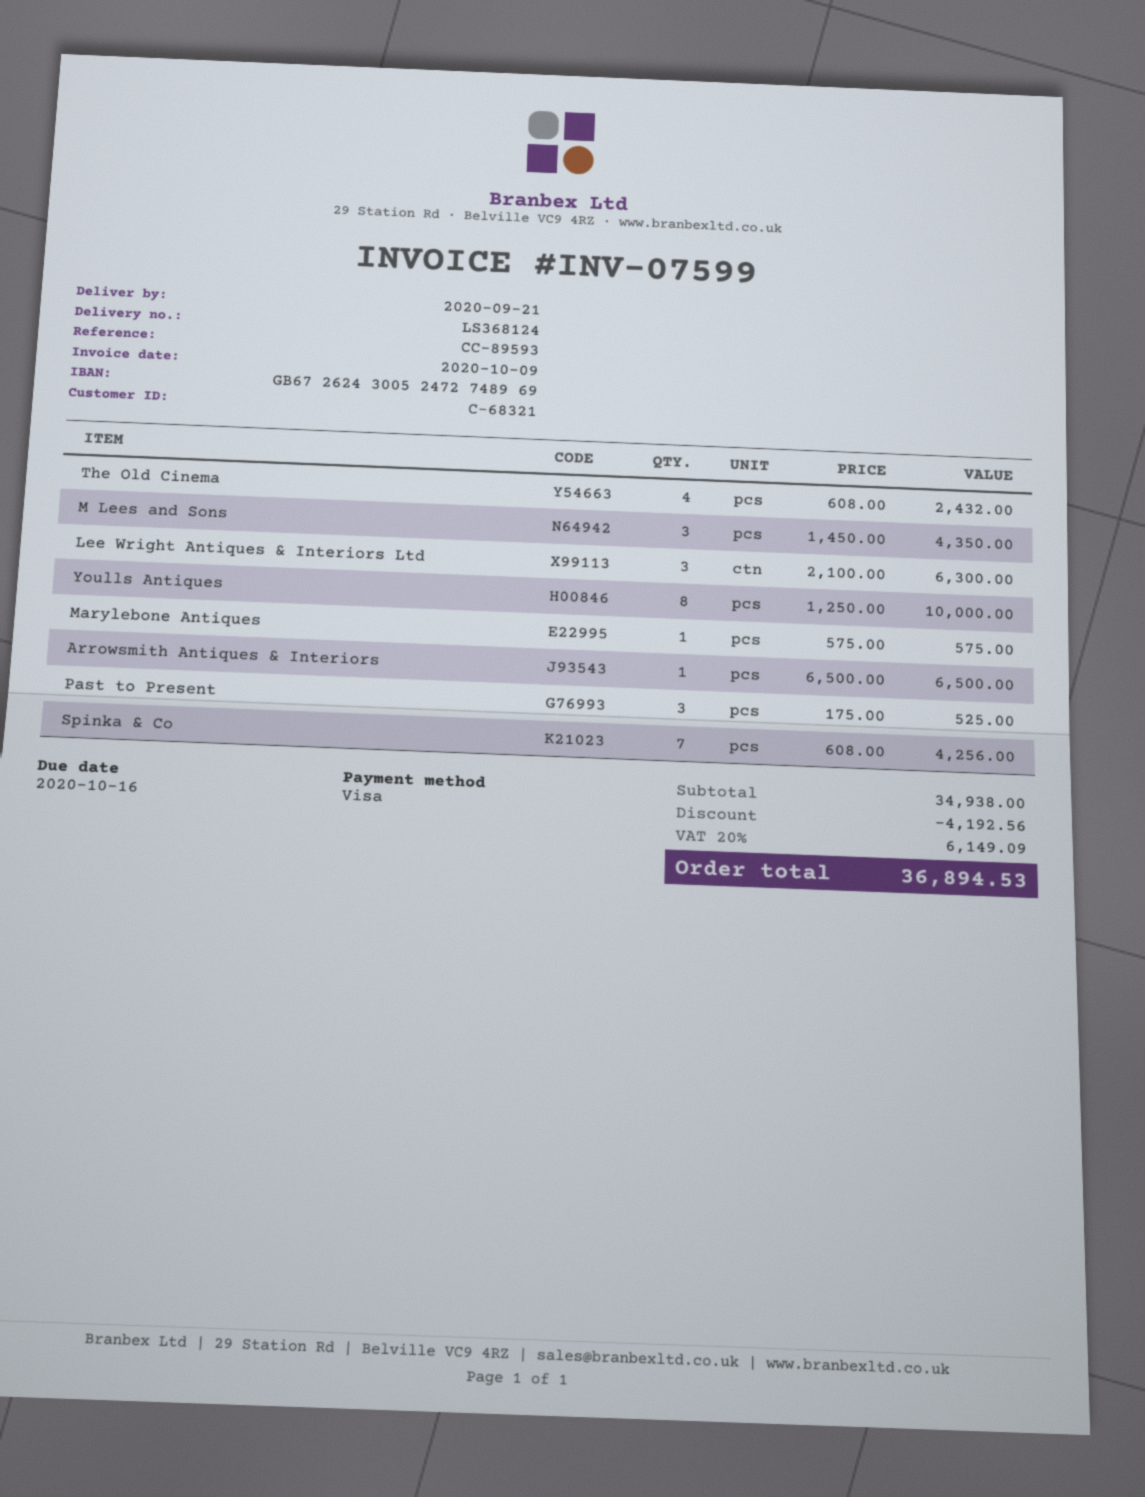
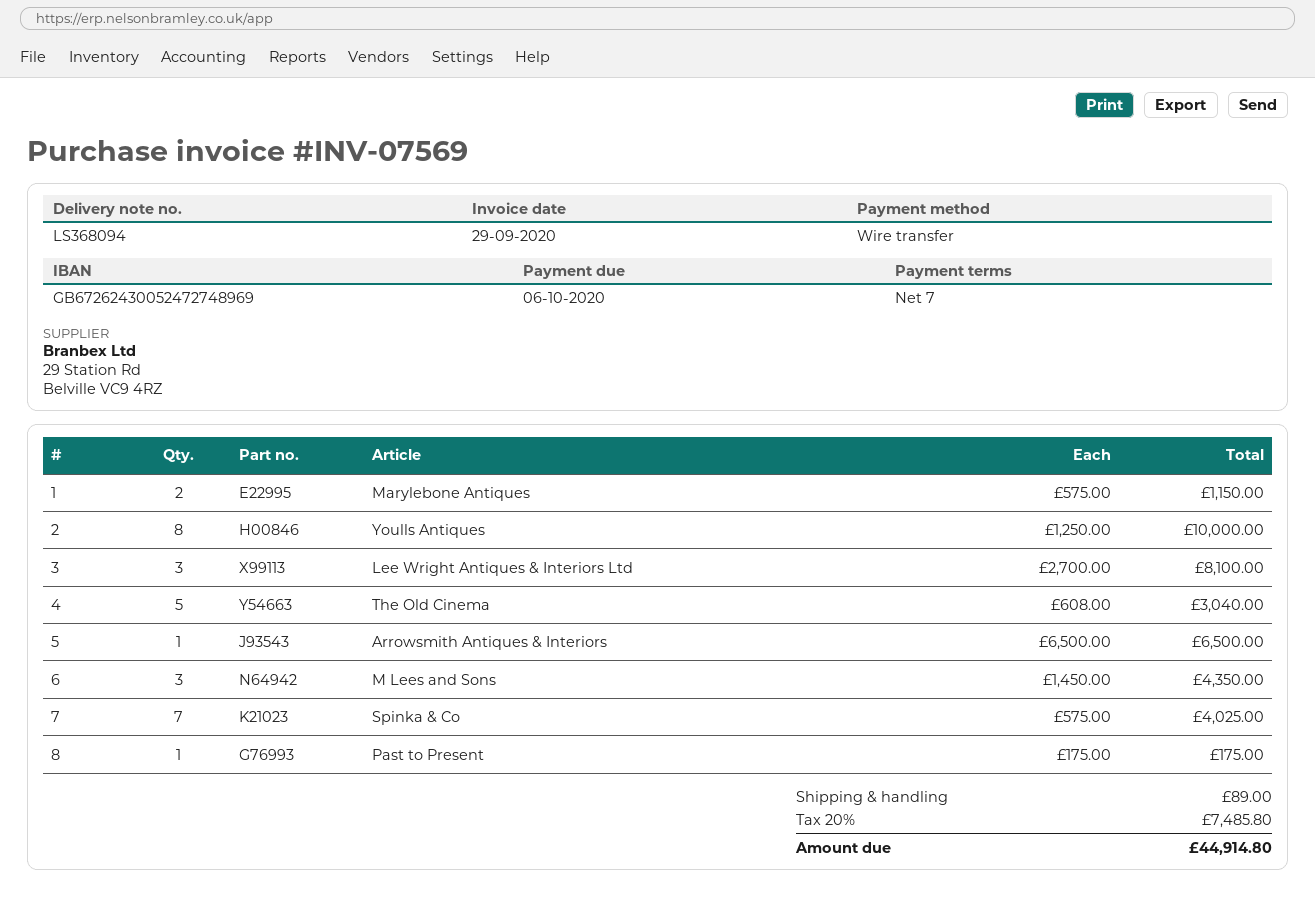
delivery note number: LS368124 -> LS368094
invoice number: INV-07599 -> INV-07569
invoice date: 2020-10-09 -> 2020-09-29
due date: 2020-10-16 -> 2020-10-06
payment method: Visa -> bank transfer
The Old Cinema: 4 x 608.00 = 2432.00 -> 5 x 608.00 = 3040.00
Lee Wright Antiques & Interiors Ltd: 3 x 2100.00 = 6300.00 -> 3 x 2700.00 = 8100.00
Marylebone Antiques: 1 x 575.00 = 575.00 -> 2 x 575.00 = 1150.00
Past to Present: 3 x 175.00 = 525.00 -> 1 x 175.00 = 175.00
Spinka & Co: 7 x 608.00 = 4256.00 -> 7 x 575.00 = 4025.00
discount: 4192.56 -> none
shipping: none -> 89.00
tax: 20% = 6149.09 -> 20% = 7485.80
total: 36894.53 -> 44914.80

